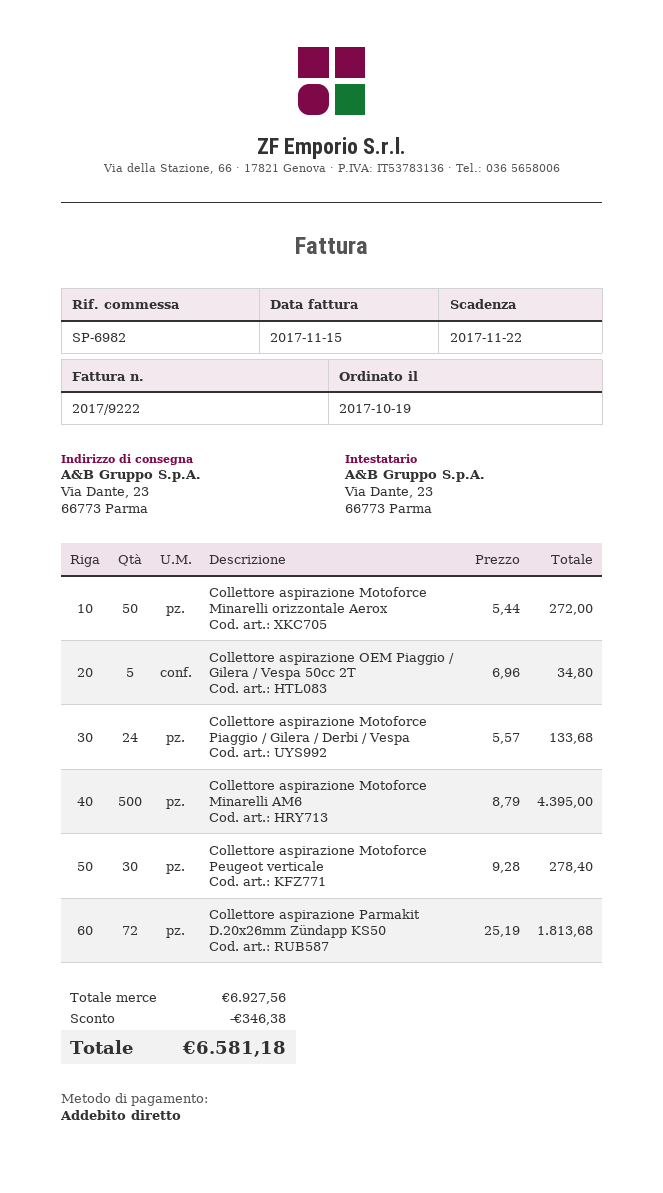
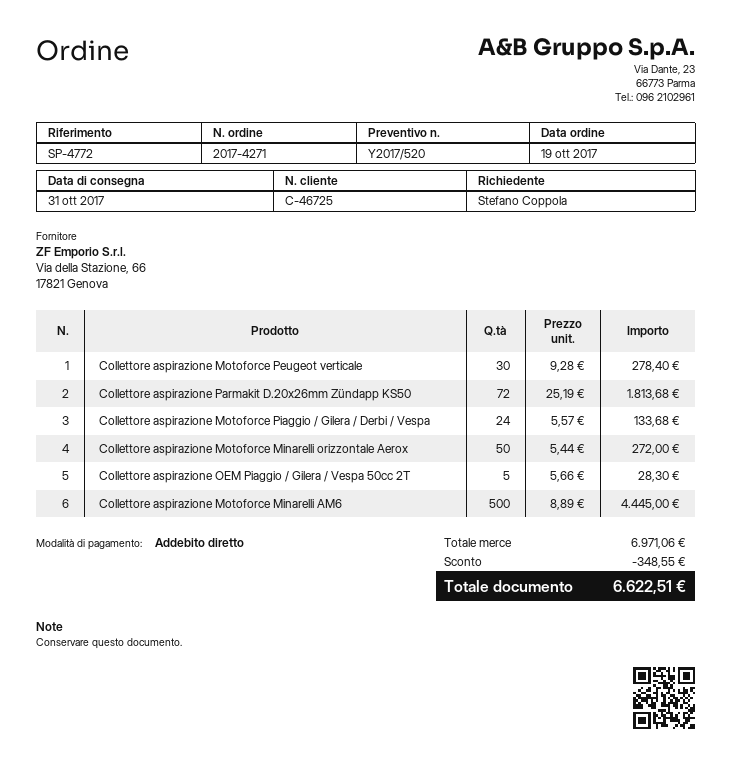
reference: SP-6982 -> SP-4772
Collettore aspirazione OEM Piaggio / Gilera / Vespa 50cc 2T: 5 x 6.96 = 34.80 -> 5 x 5.66 = 28.30
Collettore aspirazione Motoforce Minarelli AM6: 500 x 8.79 = 4395.00 -> 500 x 8.89 = 4445.00
subtotal: 6927.56 -> 6971.06
discount: 346.38 -> 348.55
total: 6581.18 -> 6622.51

